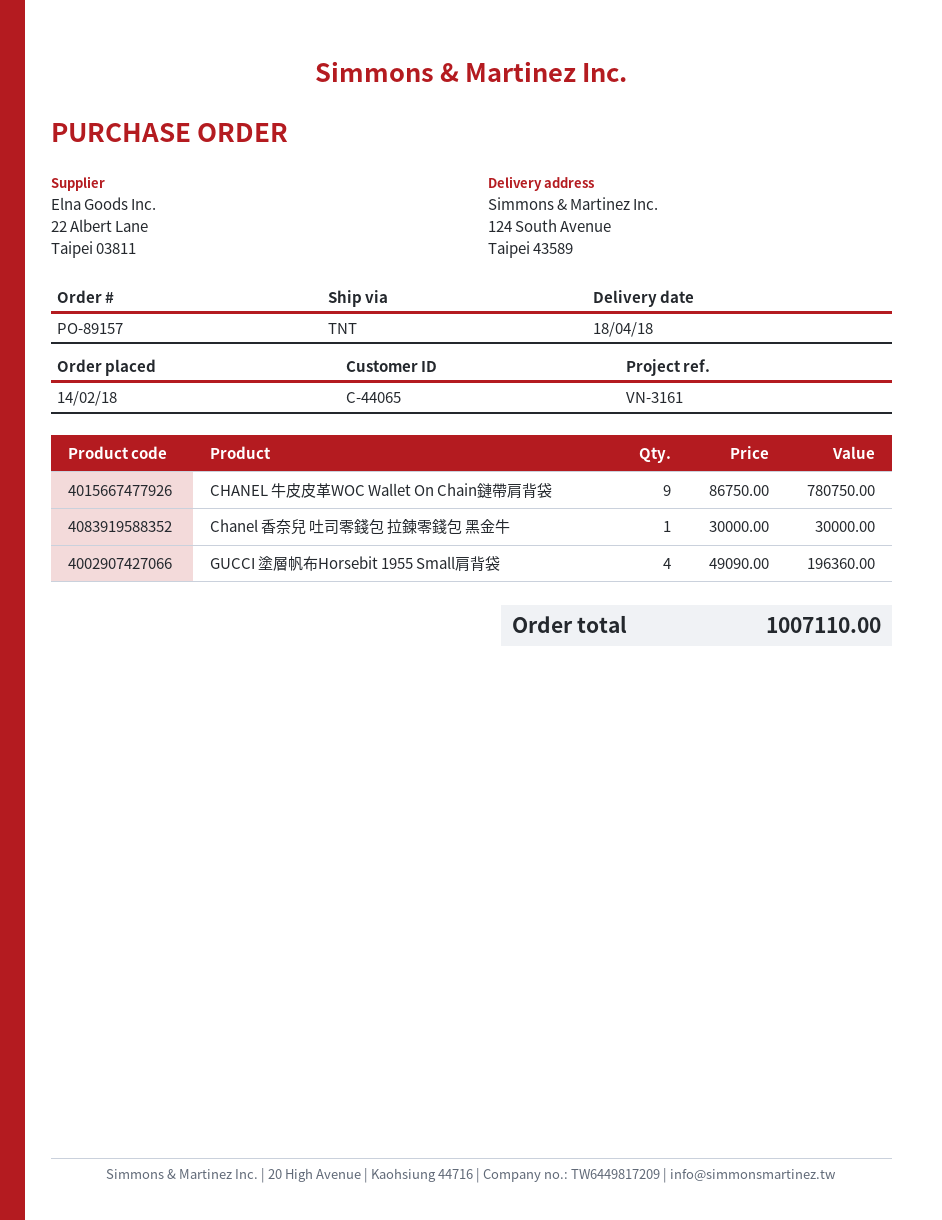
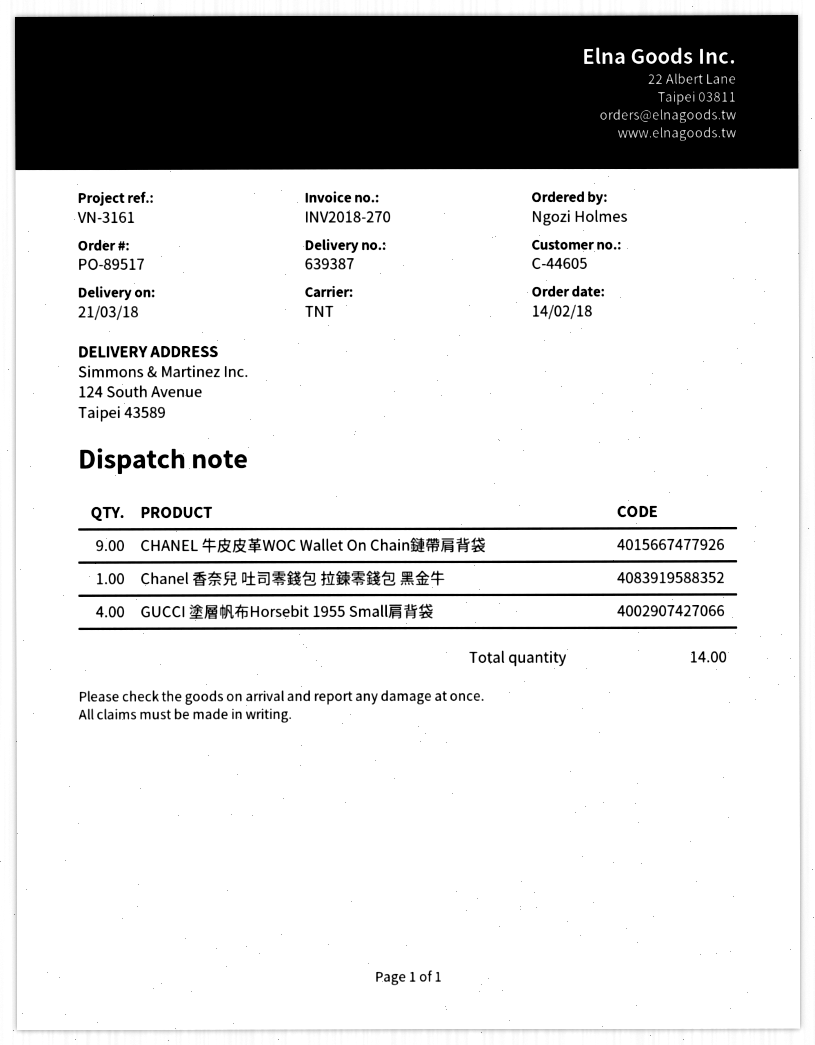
order number: PO-89157 -> PO-89517
delivery date: 2018-04-18 -> 2018-03-21
customer number: C-44065 -> C-44605

